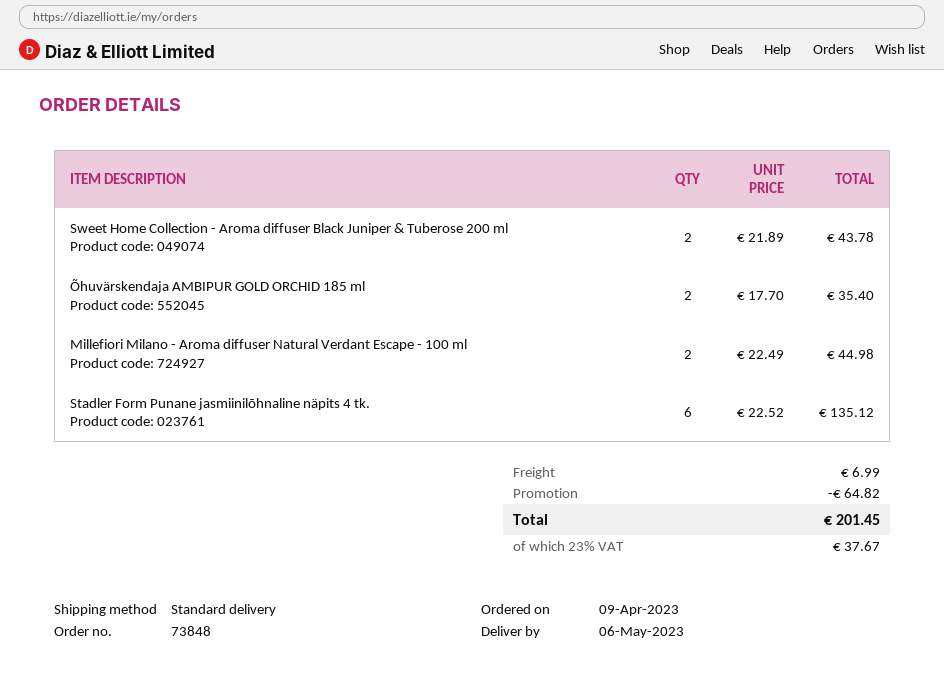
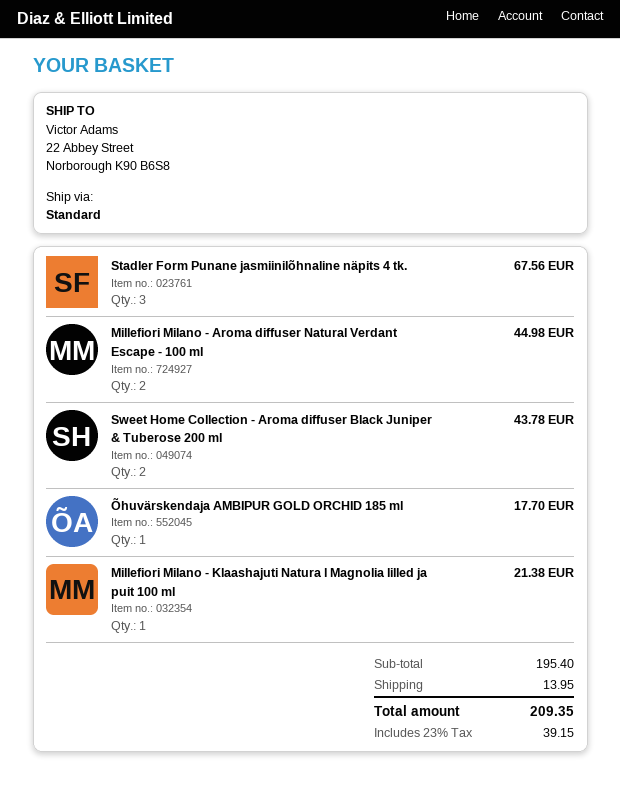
Õhuvärskendaja AMBIPUR GOLD ORCHID 185 ml: 2 for 35.40 -> 1 for 17.70
Stadler Form Punane jasmiinilõhnaline näpits 4 tk.: 6 for 135.12 -> 3 for 67.56
Millefiori Milano - Klaashajuti Natura l Magnolia lilled ja puit 100 ml: none -> 1 for 21.38
discount: 64.82 -> none
shipping: 6.99 -> 13.95
tax: 23% = 37.67 -> 23% = 39.15
total: 201.45 -> 209.35

